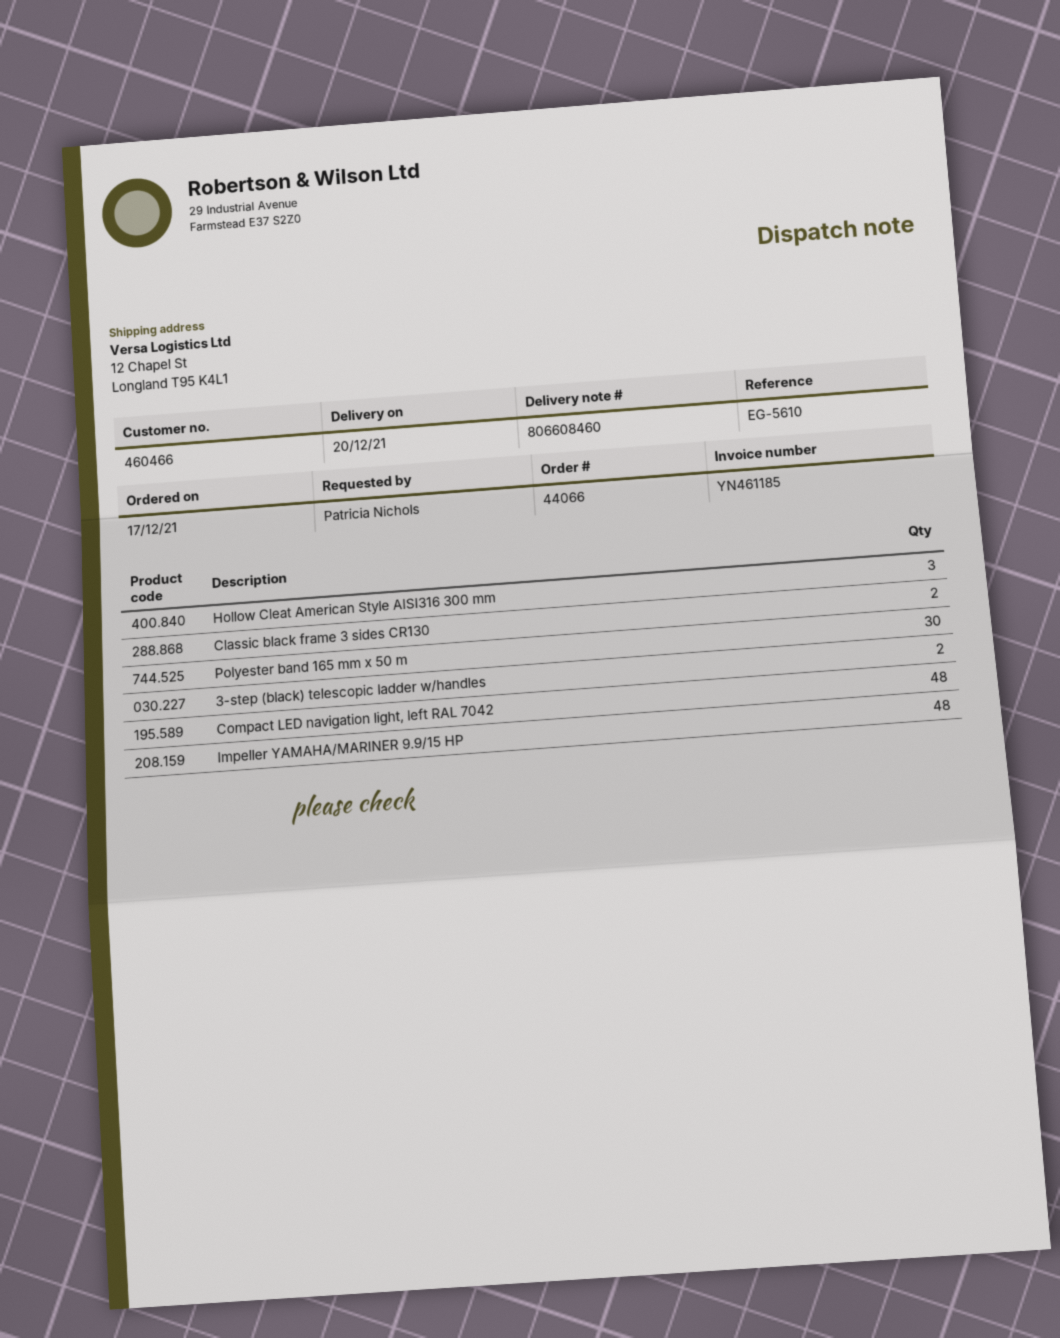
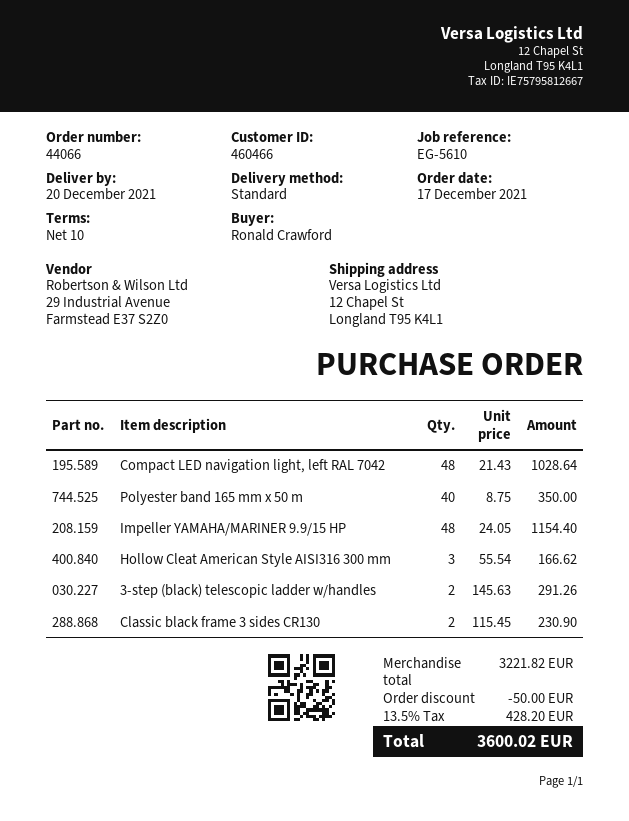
ordered by: Patricia Nichols -> Ronald Crawford
Polyester band 165 mm x 50 m: 30 -> 40

